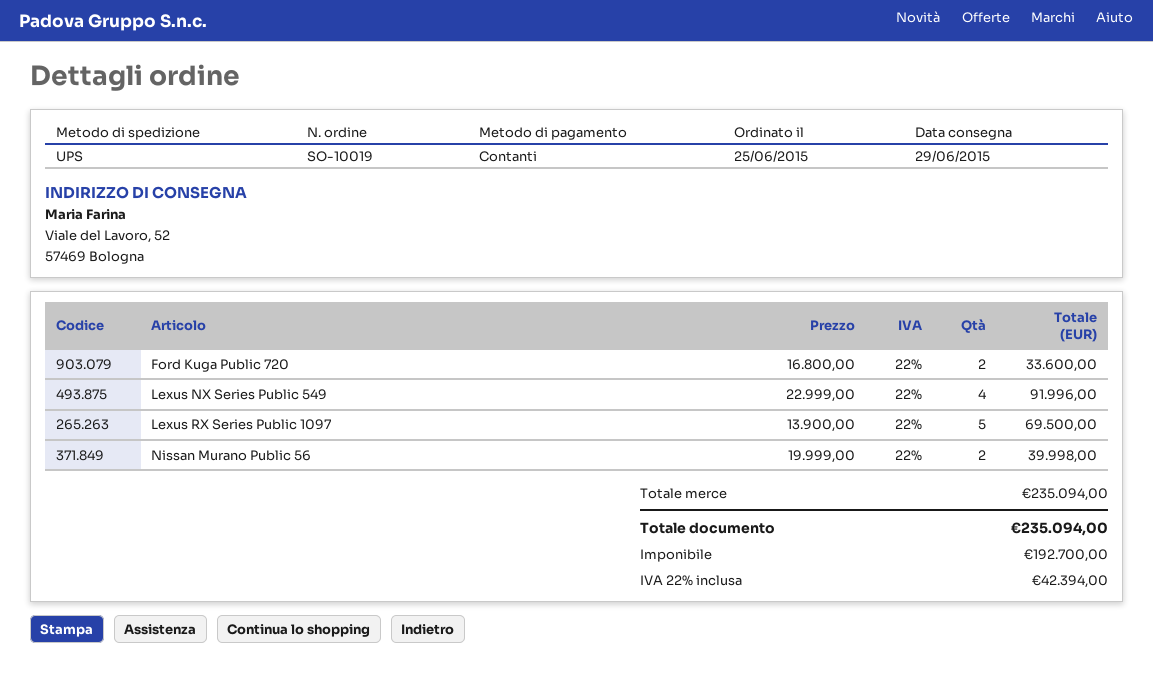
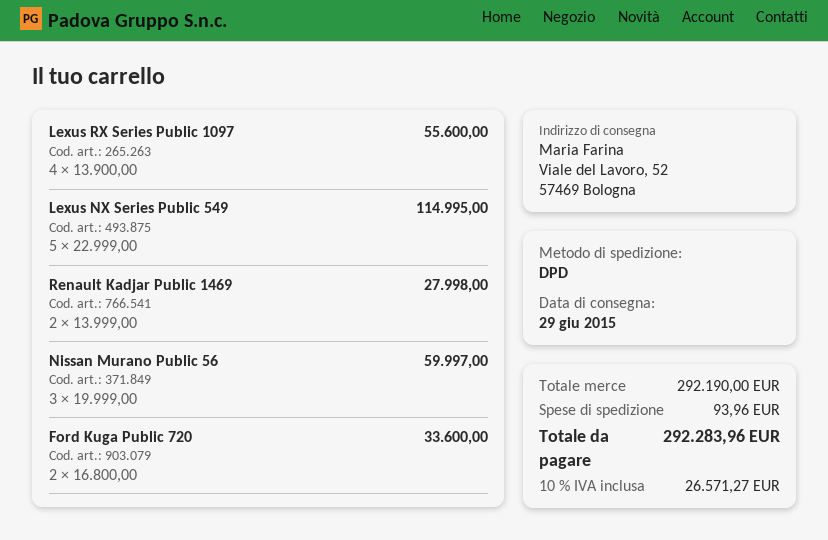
shipping method: UPS -> DPD
Lexus NX Series Public 549: 4 x 22999.00 = 91996.00 -> 5 x 22999.00 = 114995.00
Lexus RX Series Public 1097: 5 x 13900.00 = 69500.00 -> 4 x 13900.00 = 55600.00
Nissan Murano Public 56: 2 x 19999.00 = 39998.00 -> 3 x 19999.00 = 59997.00
Renault Kadjar Public 1469: none -> 2 x 13999.00 = 27998.00
subtotal: 235094.00 -> 292190.00
shipping: none -> 93.96
tax: 22% = 42394.00 -> 10% = 26571.27
total: 235094.00 -> 292283.96

